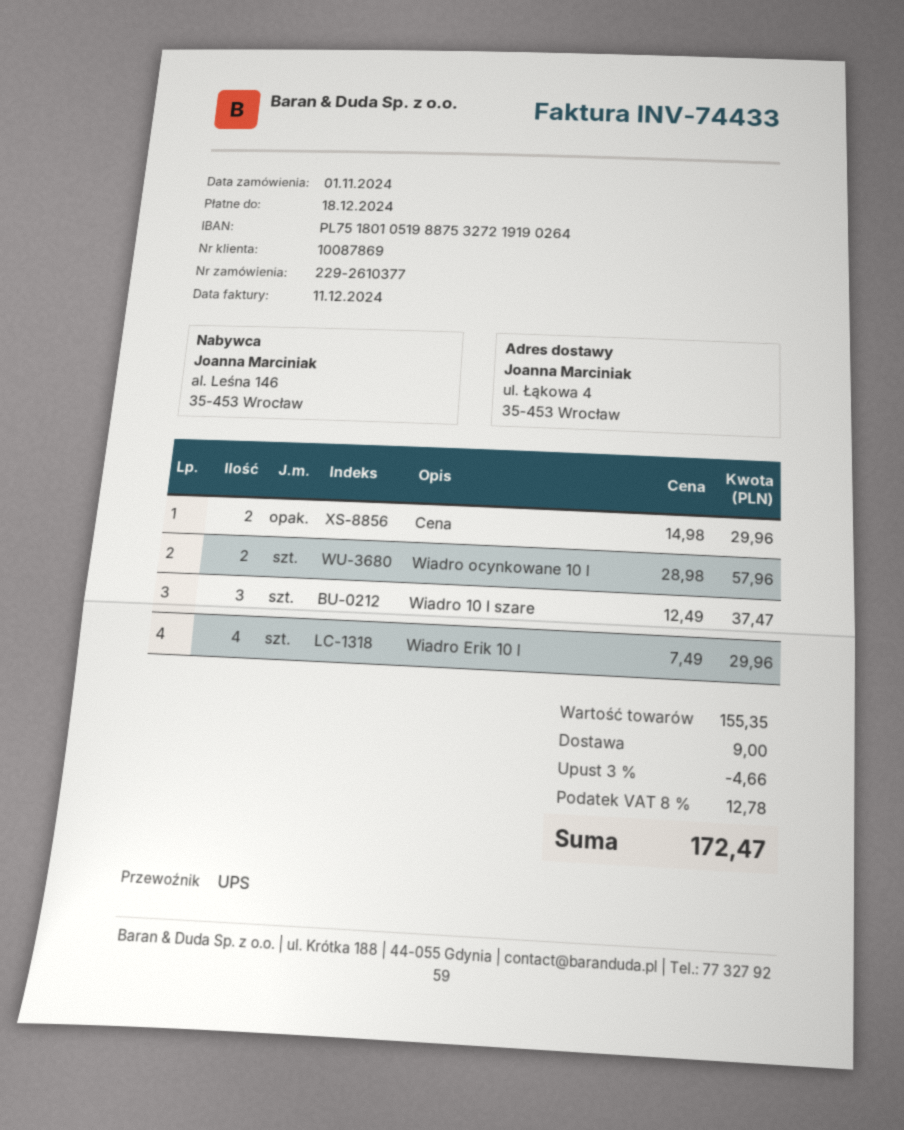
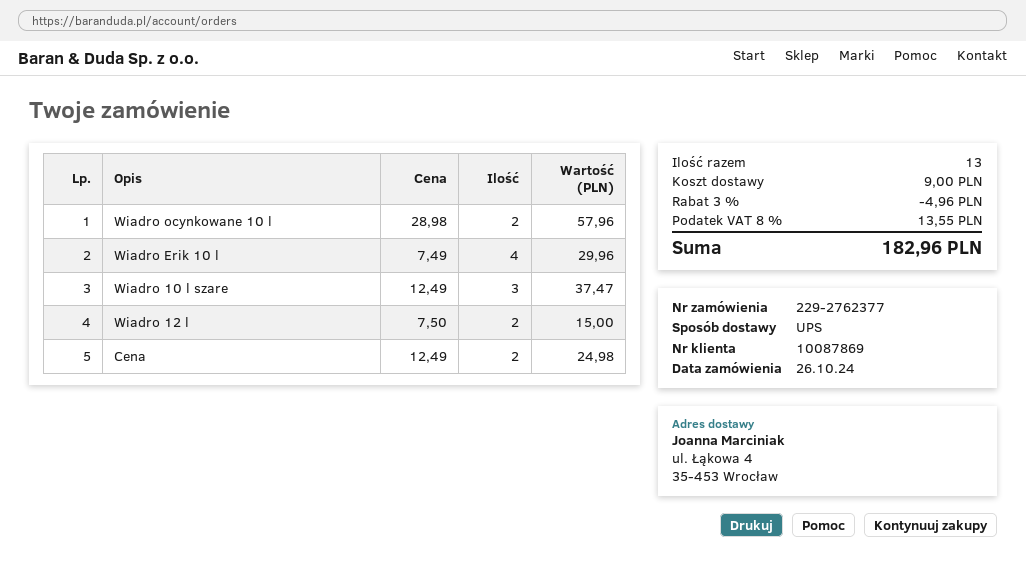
order number: 229-2610377 -> 229-2762377
order date: 2024-11-01 -> 2024-10-26
Cena: 2 x 14.98 = 29.96 -> 2 x 12.49 = 24.98
Wiadro 12 l: none -> 2 x 7.50 = 15.00
discount: 3% = 4.66 -> 3% = 4.96
tax: 8% = 12.78 -> 8% = 13.55
total: 172.47 -> 182.96

